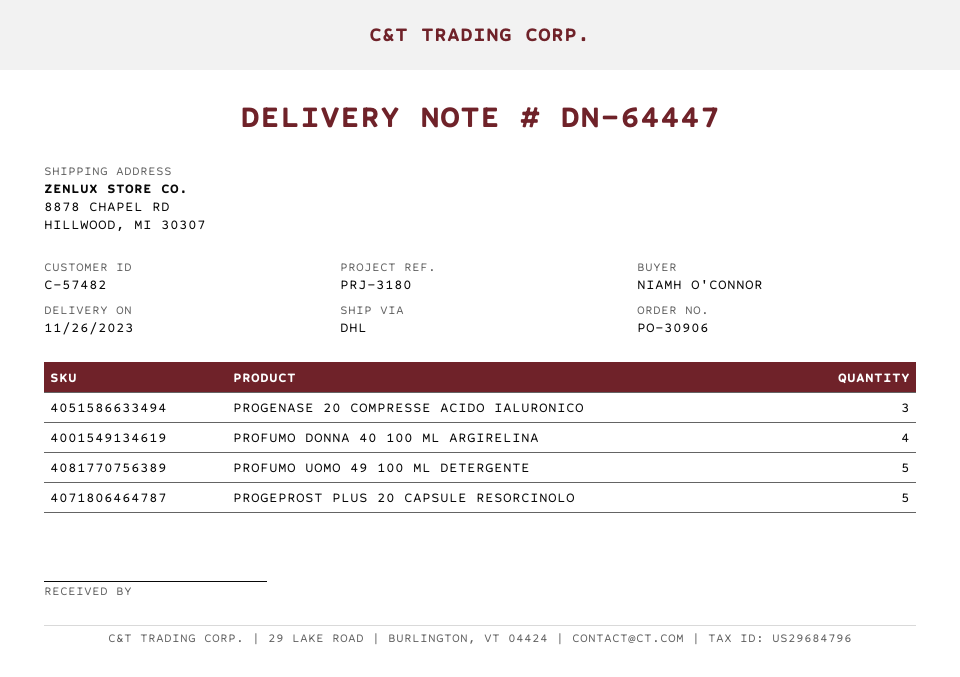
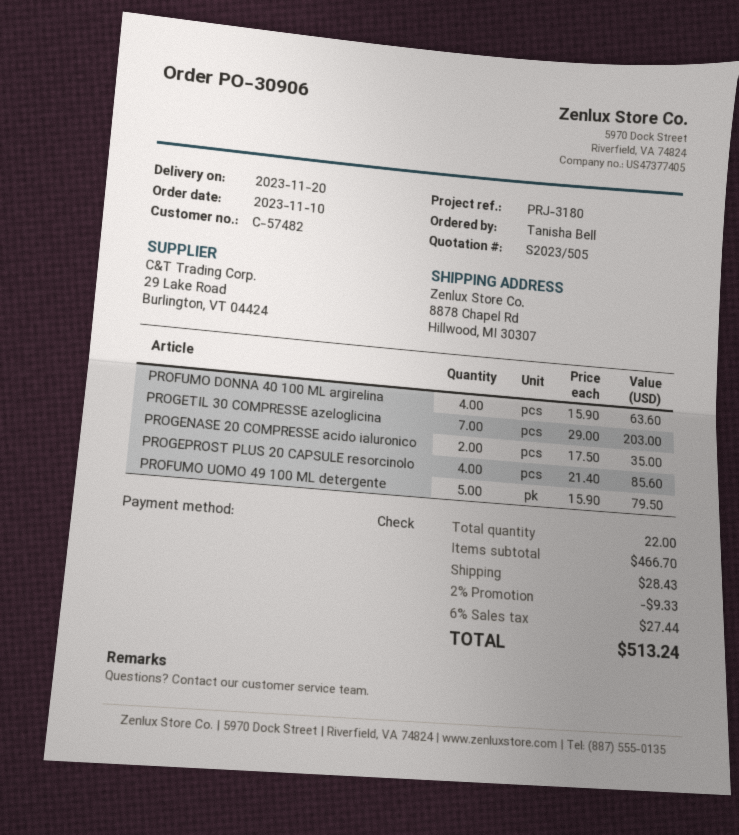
delivery date: 2023-11-26 -> 2023-11-20
ordered by: NIAMH O'CONNOR -> Tanisha Bell
PROGENASE 20 COMPRESSE ACIDO IALURONICO: 3 -> 2
PROGEPROST PLUS 20 CAPSULE RESORCINOLO: 5 -> 4
PROGETIL 30 COMPRESSE azeloglicina: none -> 7

